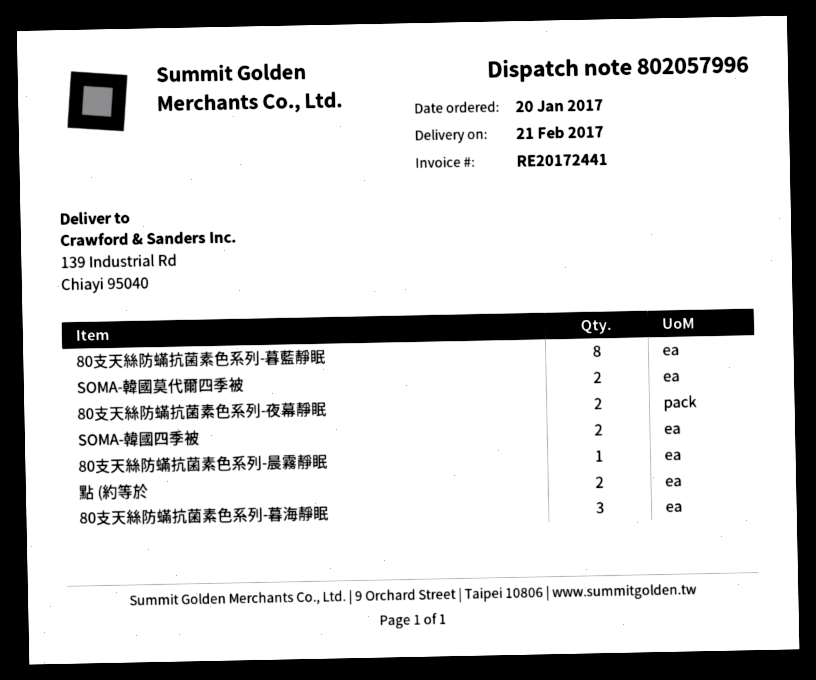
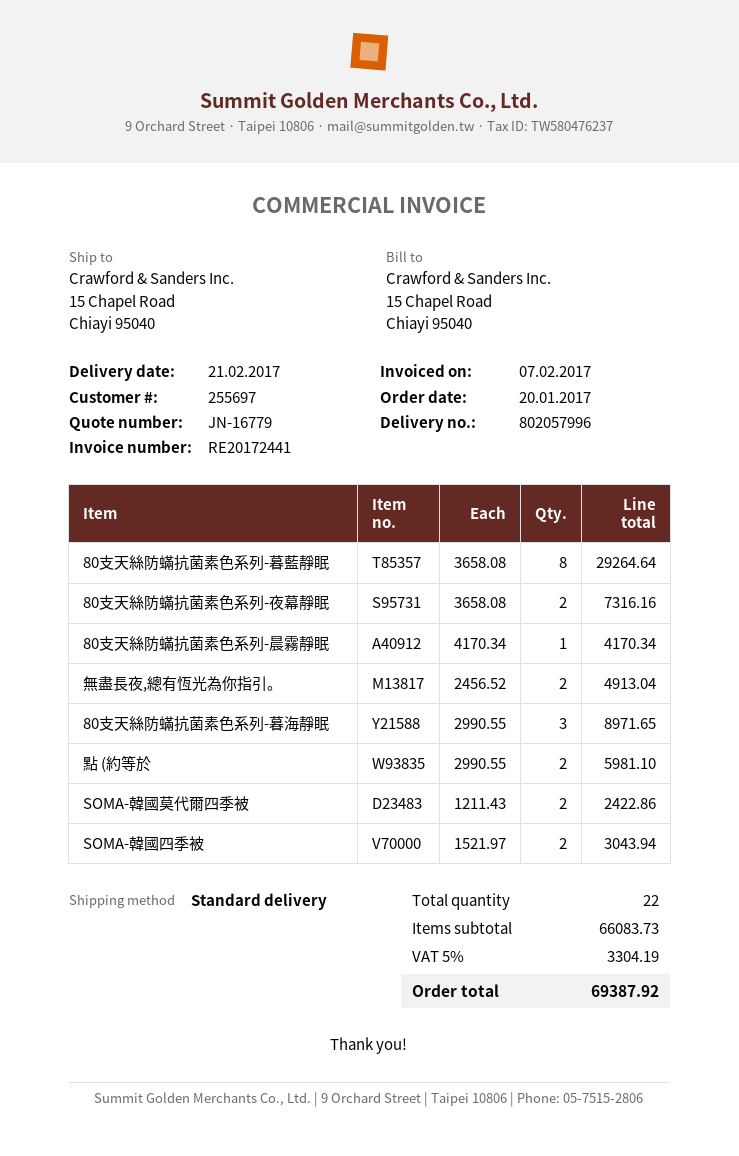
ship to: 139 Industrial Rd, Chiayi 95040 -> 15 Chapel Road, Chiayi 95040
無盡長夜,總有恆光為你指引。: none -> 2

